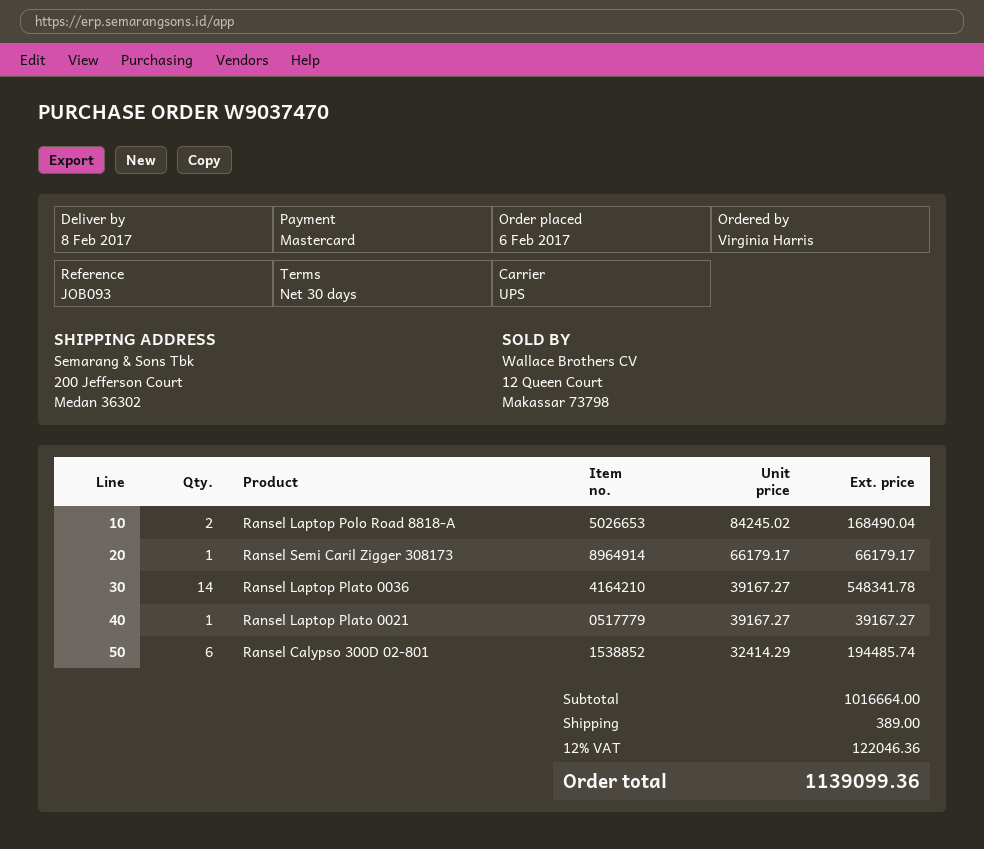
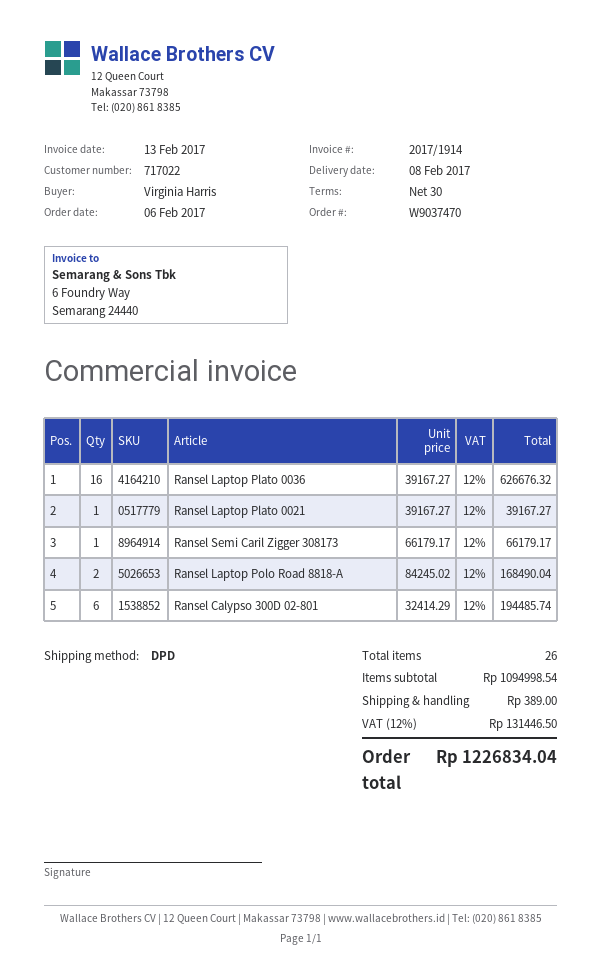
shipping method: UPS -> DPD
Ransel Laptop Plato 0036: 14 x 39167.27 = 548341.78 -> 16 x 39167.27 = 626676.32
subtotal: 1016664.00 -> 1094998.54
tax: 12% = 122046.36 -> 12% = 131446.50
total: 1139099.36 -> 1226834.04

